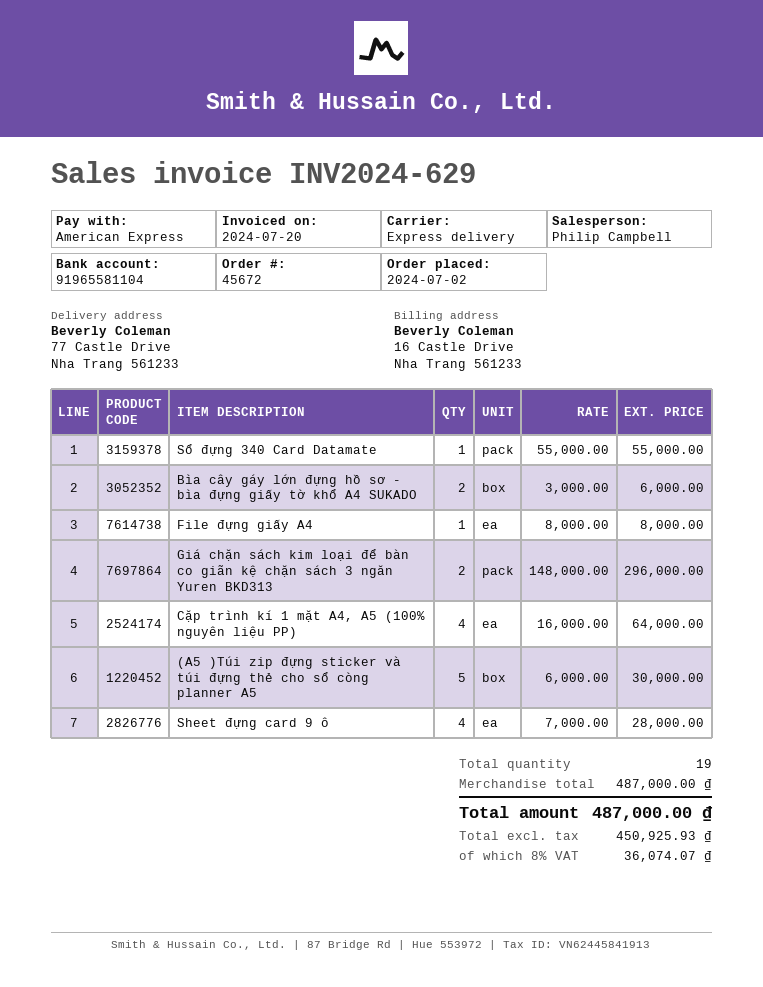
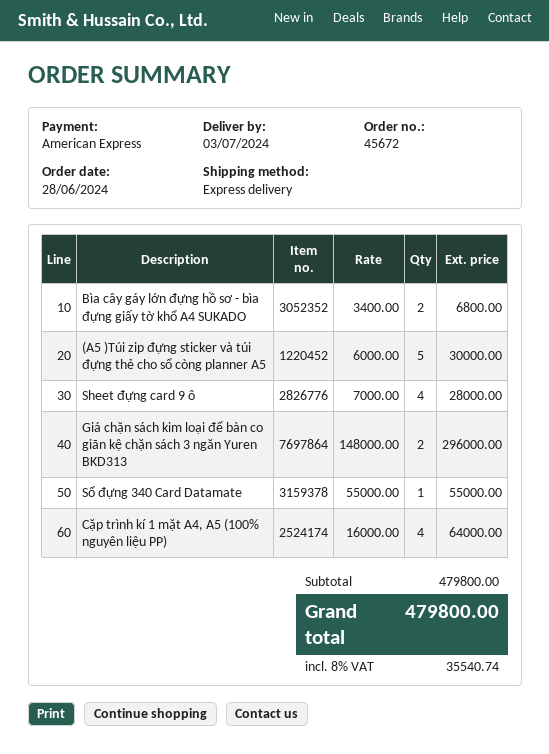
order date: 2024-07-02 -> 2024-06-28
Bìa cây gáy lớn đựng hồ sơ - bìa đựng giấy tờ khổ A4 SUKADO: 2 x 3000.00 = 6000.00 -> 2 x 3400.00 = 6800.00
File đựng giấy A4: 1 x 8000.00 = 8000.00 -> none
subtotal: 487000.00 -> 479800.00
tax: 8% = 36074.07 -> 8% = 35540.74
total: 487000.00 -> 479800.00

